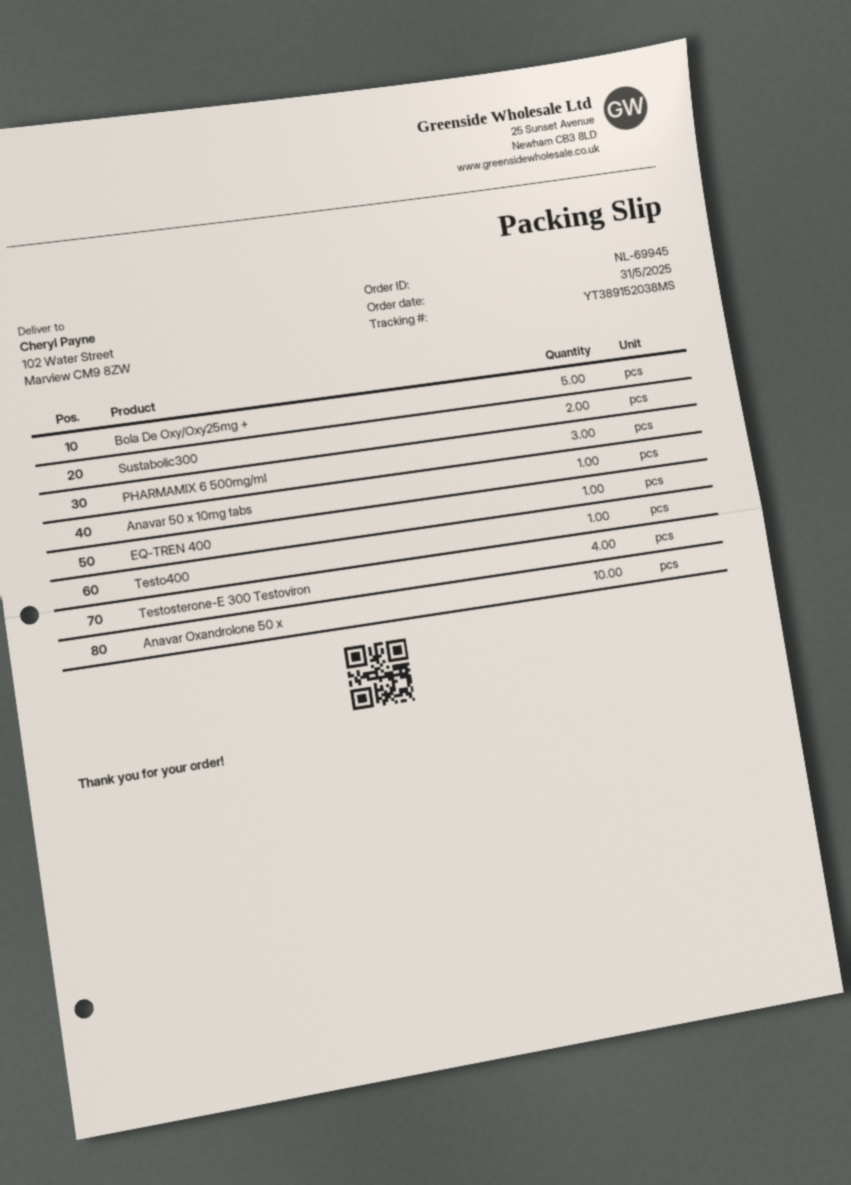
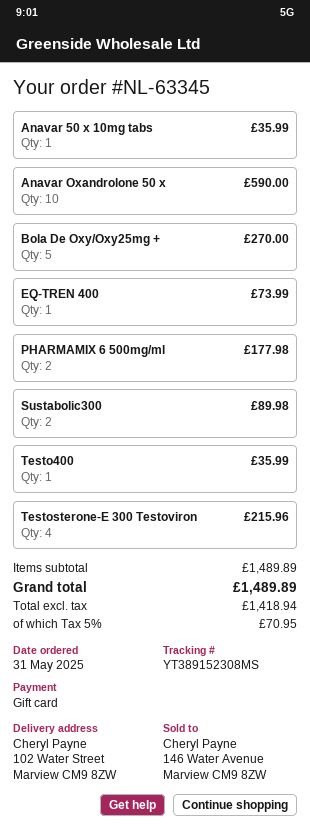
order number: NL-69945 -> NL-63345
tracking number: YT389152038MS -> YT389152308MS
PHARMAMIX 6 500mg/ml: 3 -> 2

